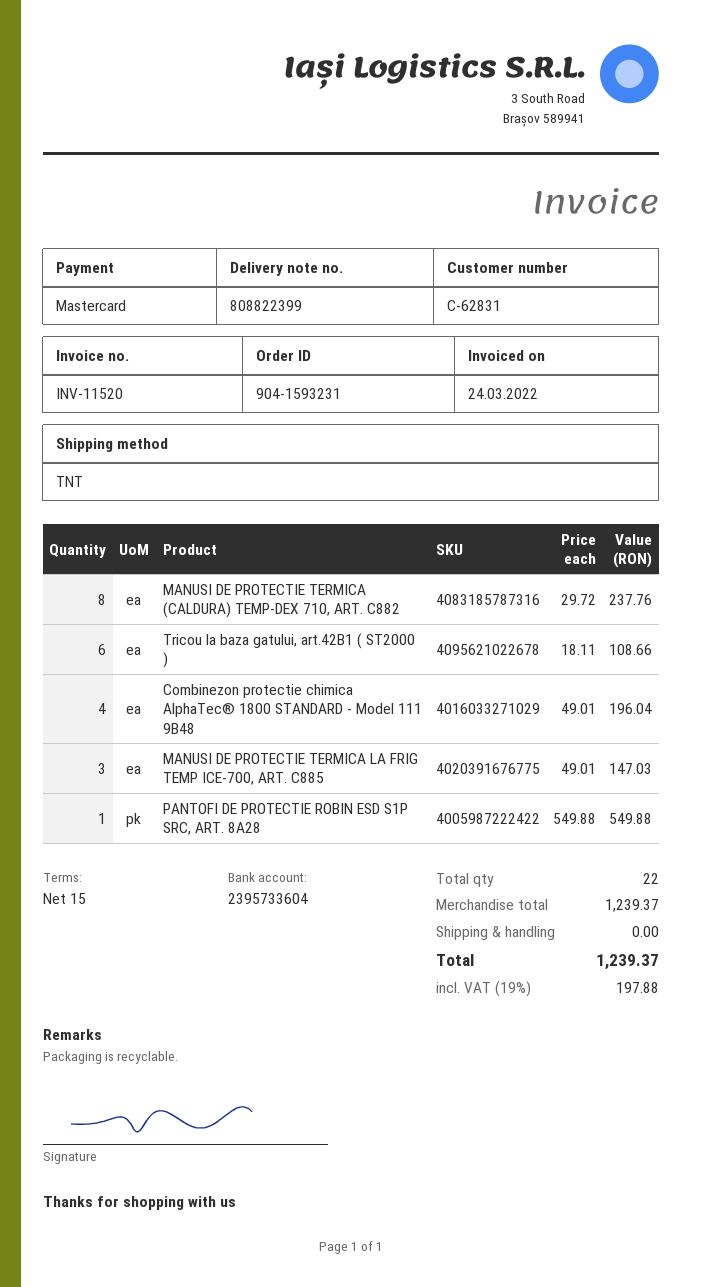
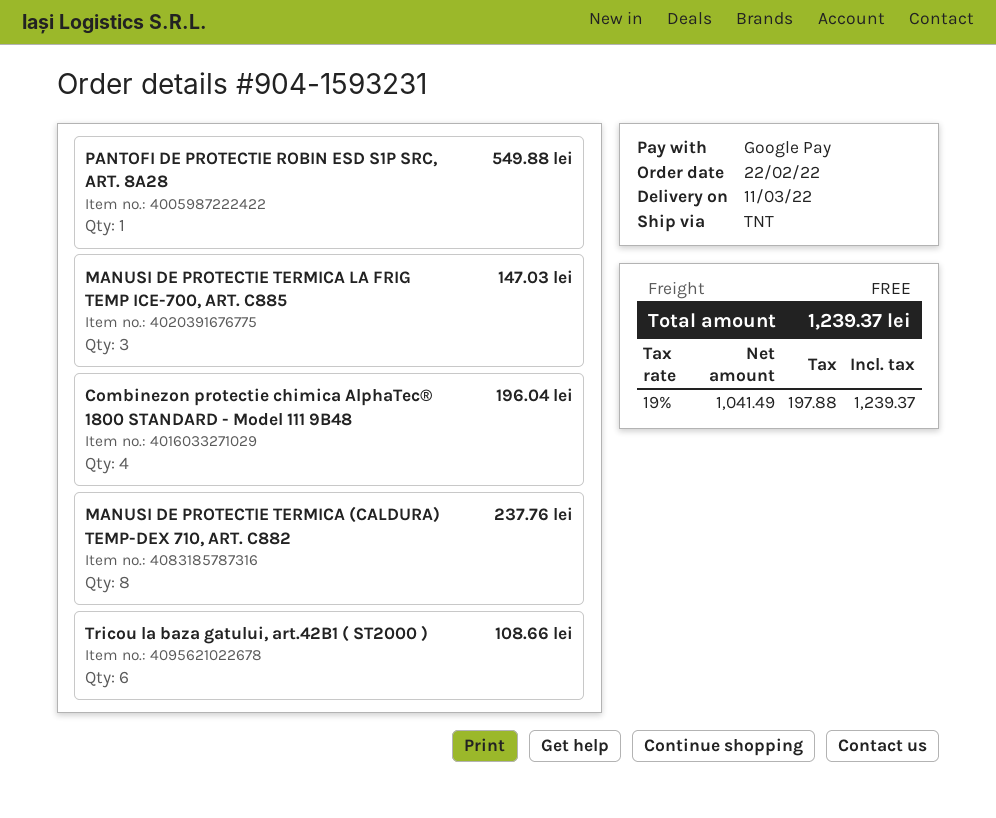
payment method: Mastercard -> Google Pay

